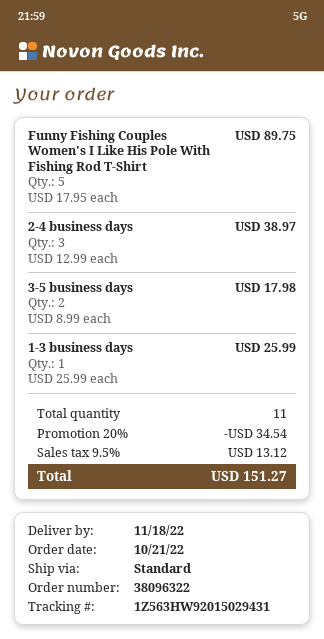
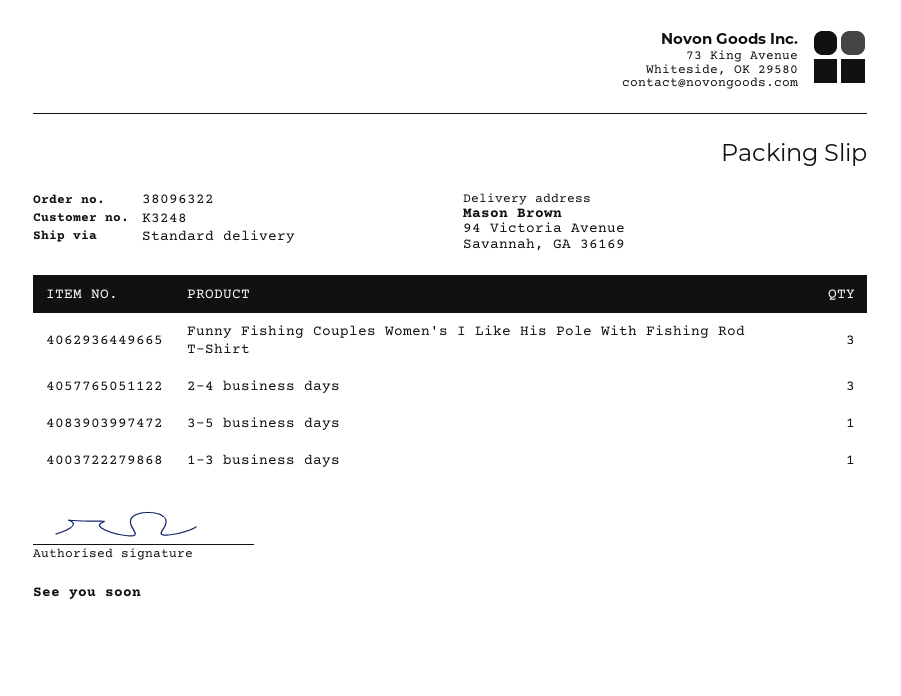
Funny Fishing Couples Women's I Like His Pole With Fishing Rod T-Shirt: 5 -> 3
3-5 business days: 2 -> 1

